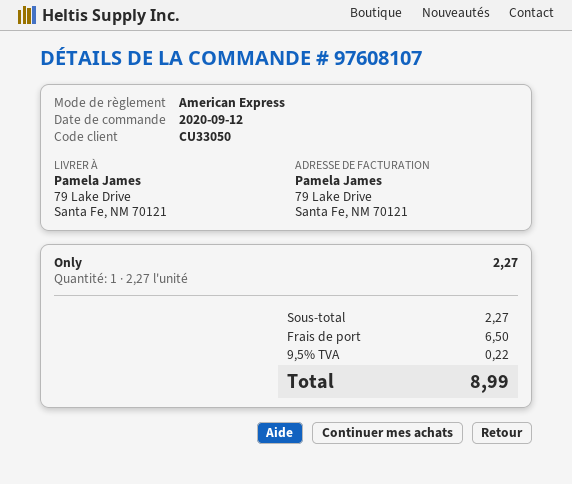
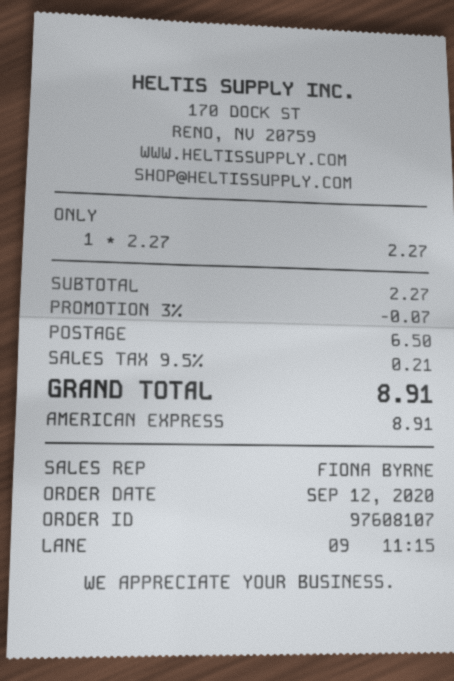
discount: none -> 3% = 0.07
tax: 9.5% = 0.22 -> 9.5% = 0.21
total: 8.99 -> 8.91

